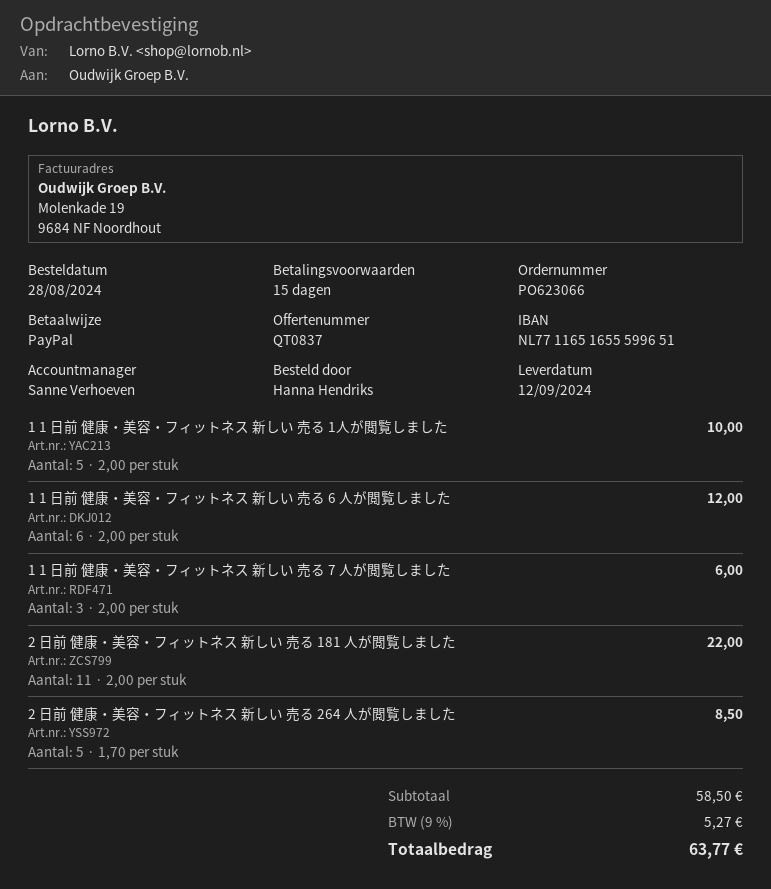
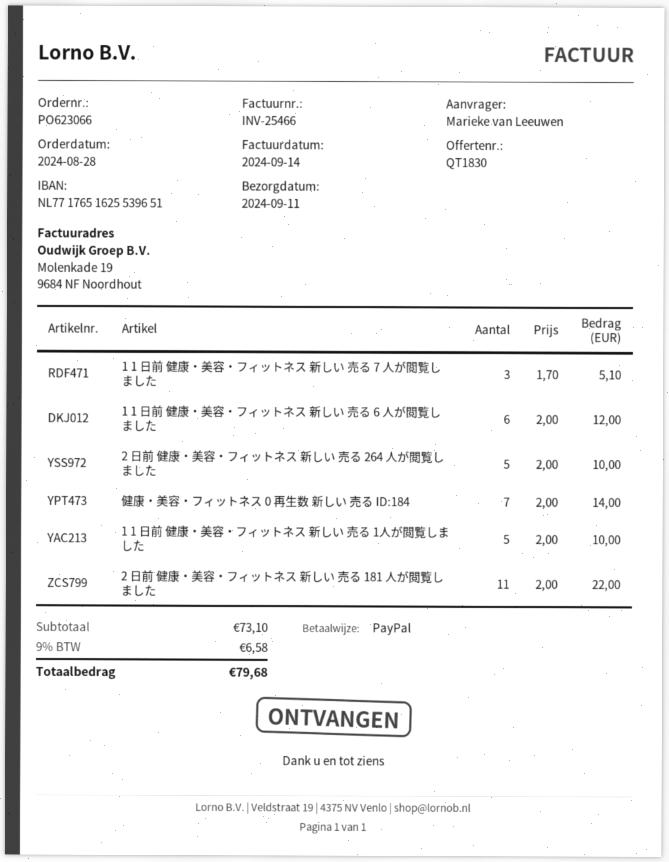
quote number: QT0837 -> QT1830
delivery date: 2024-09-12 -> 2024-09-11
ordered by: Hanna Hendriks -> Marieke van Leeuwen
bank account: NL7711651655599651 -> NL7717651625539651
1 1 日前 健康・美容・フィットネス 新しい 売る 7 人が閲覧しました: 3 x 2.00 = 6.00 -> 3 x 1.70 = 5.10
2 日前 健康・美容・フィットネス 新しい 売る 264 人が閲覧しました: 5 x 1.70 = 8.50 -> 5 x 2.00 = 10.00
健康・美容・フィットネス 0 再生数 新しい 売る ID:184: none -> 7 x 2.00 = 14.00
subtotal: 58.50 -> 73.10
tax: 9% = 5.27 -> 9% = 6.58
total: 63.77 -> 79.68

